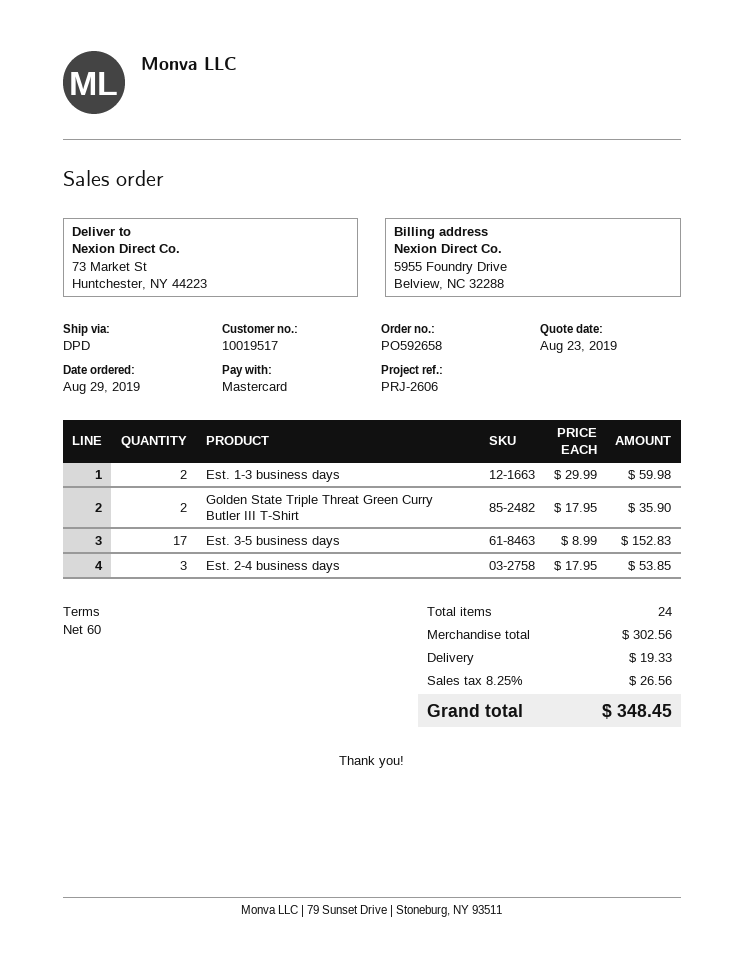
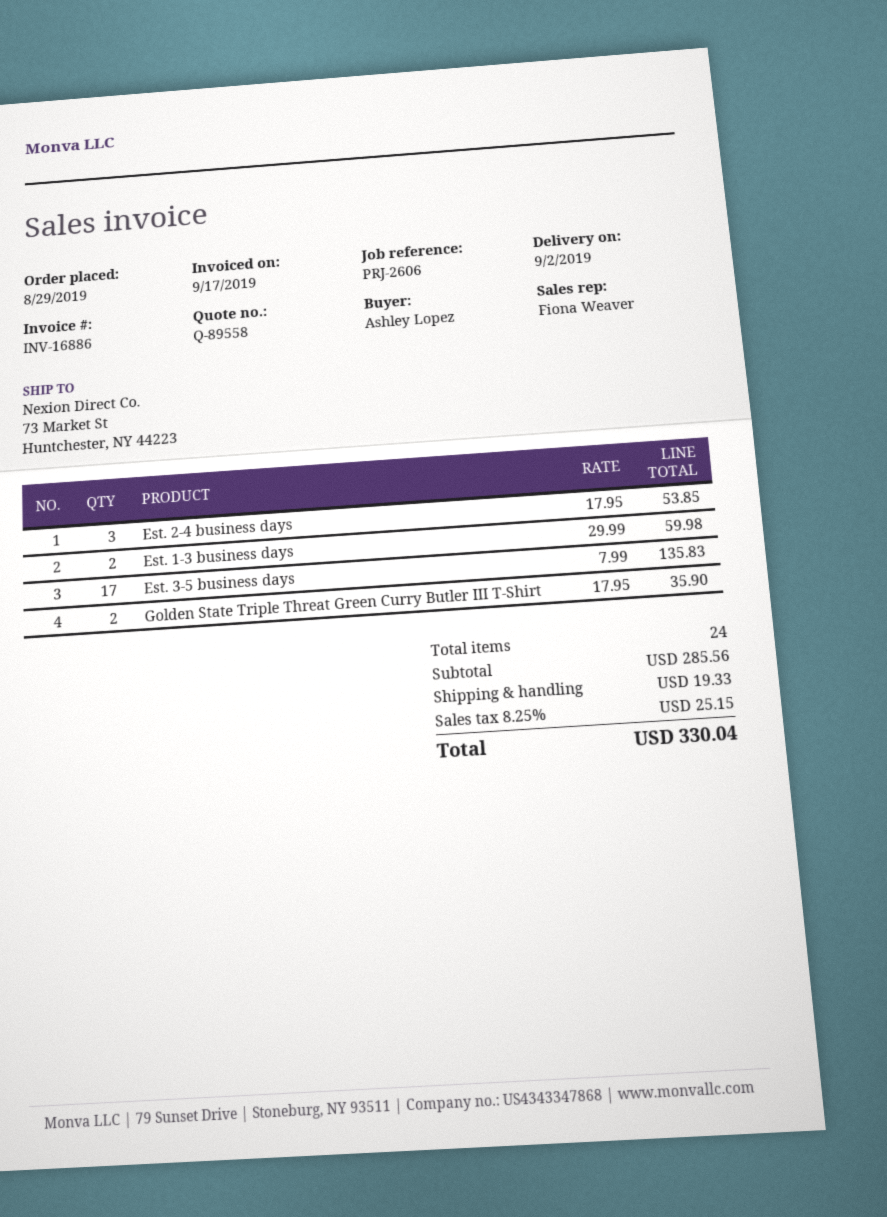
Est. 3-5 business days: 17 x 8.99 = 152.83 -> 17 x 7.99 = 135.83
subtotal: 302.56 -> 285.56
tax: 8.25% = 26.56 -> 8.25% = 25.15
total: 348.45 -> 330.04

